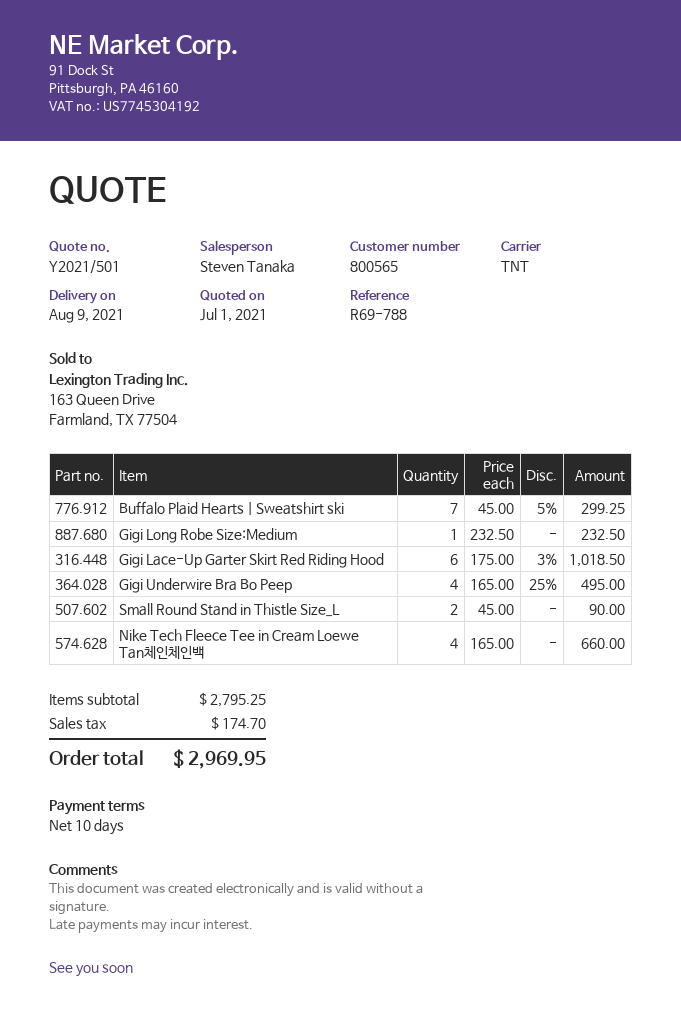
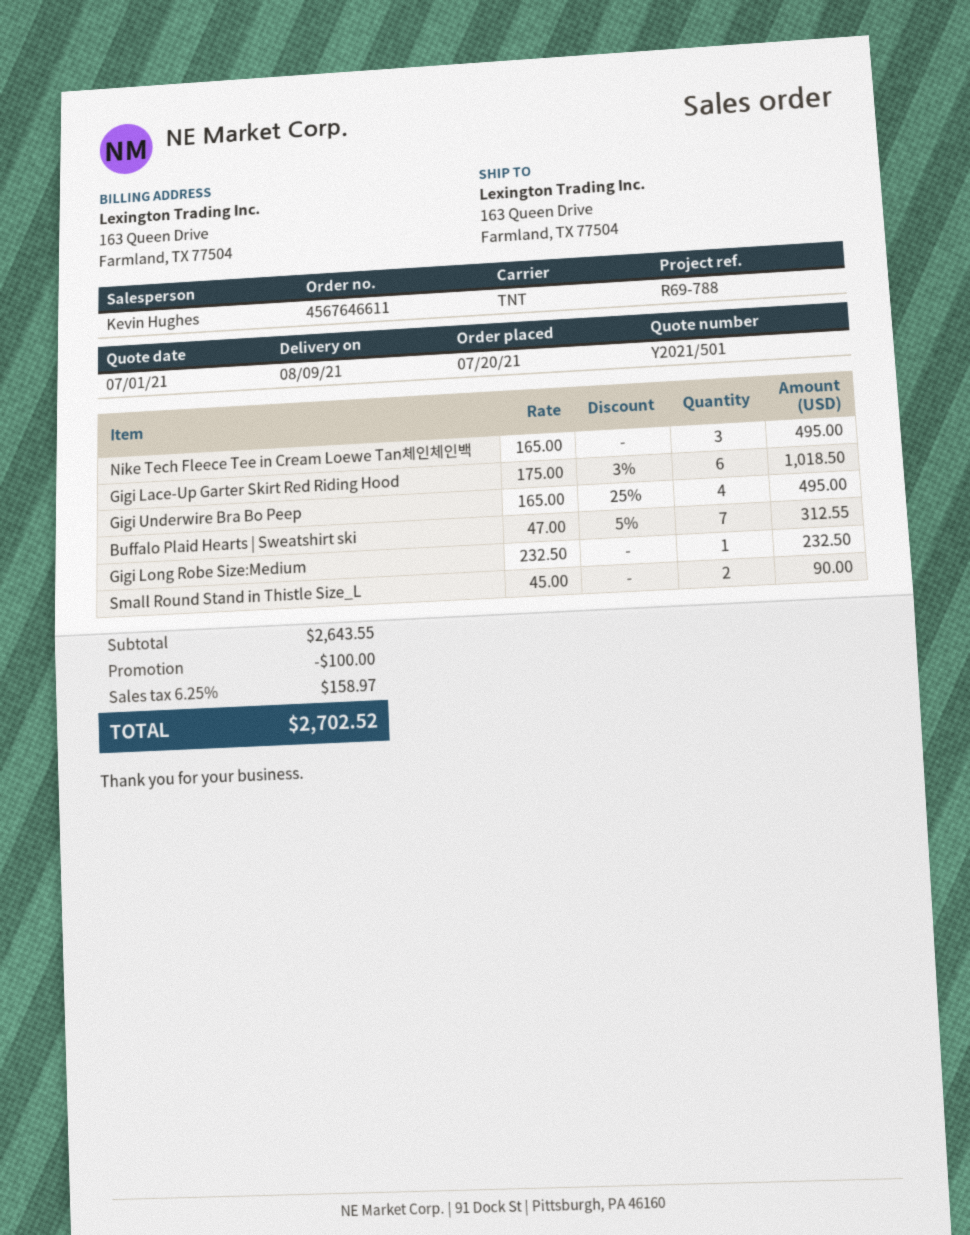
sales rep: Steven Tanaka -> Kevin Hughes
Buffalo Plaid Hearts | Sweatshirt ski: 7 x 45.00 - 5% = 299.25 -> 7 x 47.00 - 5% = 312.55
Nike Tech Fleece Tee in Cream Loewe Tan체인체인백: 4 x 165.00 = 660.00 -> 3 x 165.00 = 495.00
subtotal: 2795.25 -> 2643.55
discount: none -> 100.00
tax: 174.70 -> 158.97
total: 2969.95 -> 2702.52

